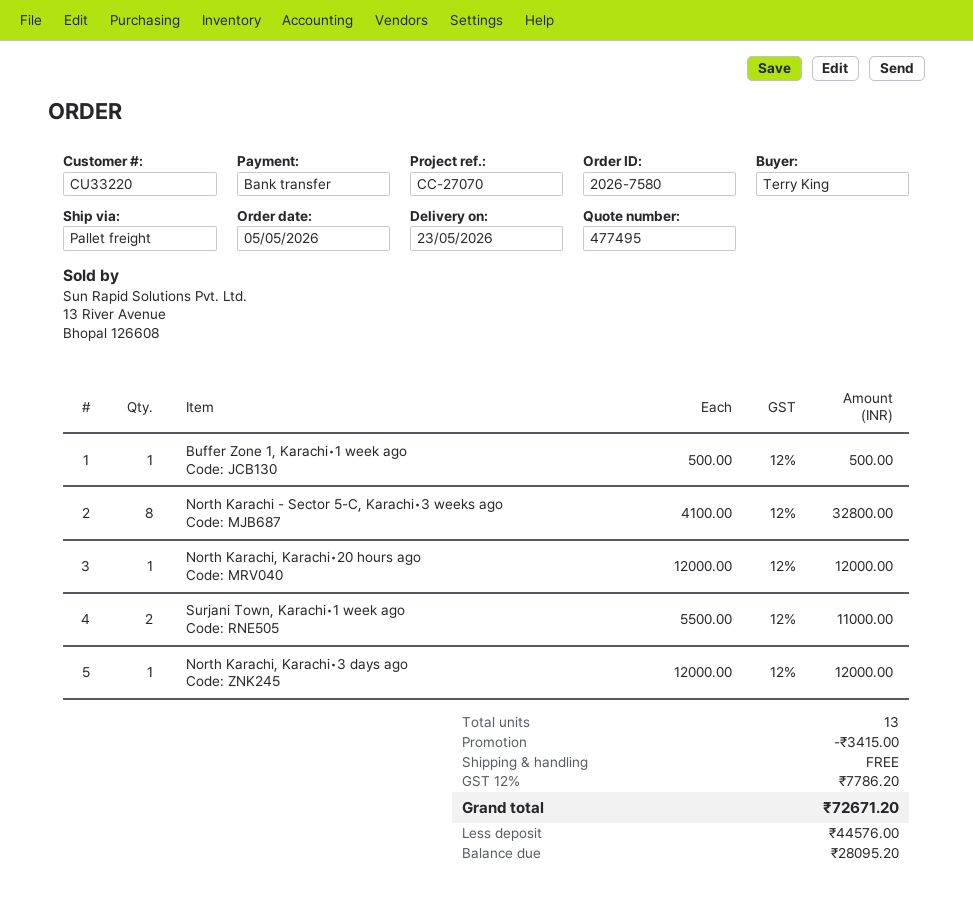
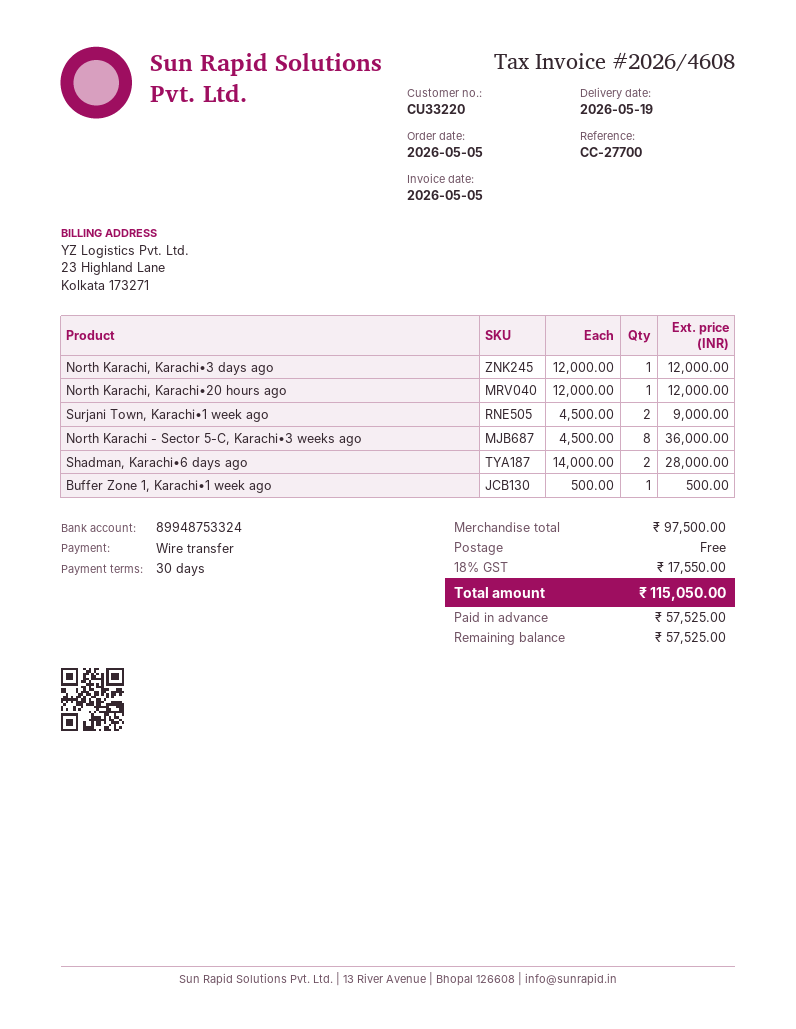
delivery date: 2026-05-23 -> 2026-05-19
reference: CC-27070 -> CC-27700
North Karachi - Sector 5-C, Karachi•3 weeks ago: 8 x 4100.00 = 32800.00 -> 8 x 4500.00 = 36000.00
Surjani Town, Karachi•1 week ago: 2 x 5500.00 = 11000.00 -> 2 x 4500.00 = 9000.00
Shadman, Karachi•6 days ago: none -> 2 x 14000.00 = 28000.00
discount: 3415.00 -> none
tax: 12% = 7786.20 -> 18% = 17550.00
total: 72671.20 -> 115050.00
deposit: 44576.00 -> 57525.00
balance: 28095.20 -> 57525.00

